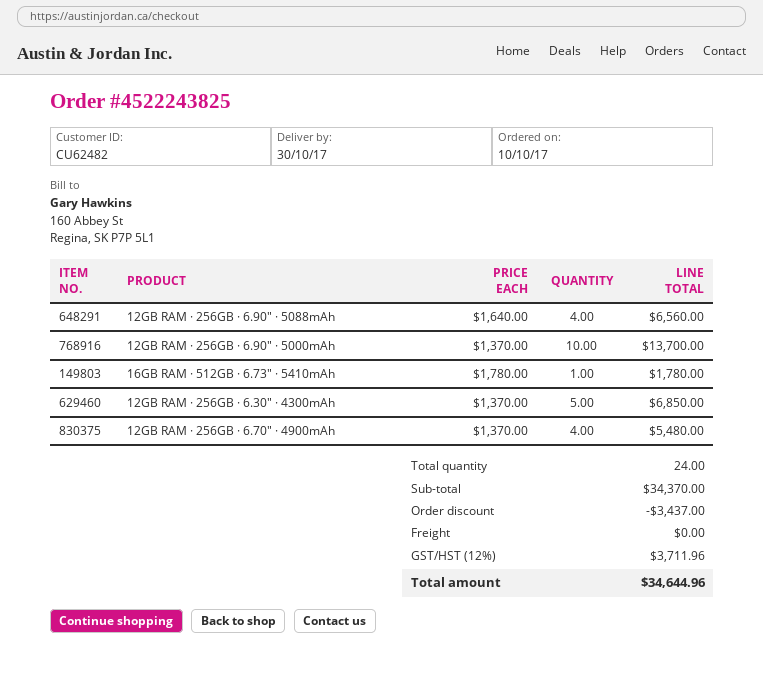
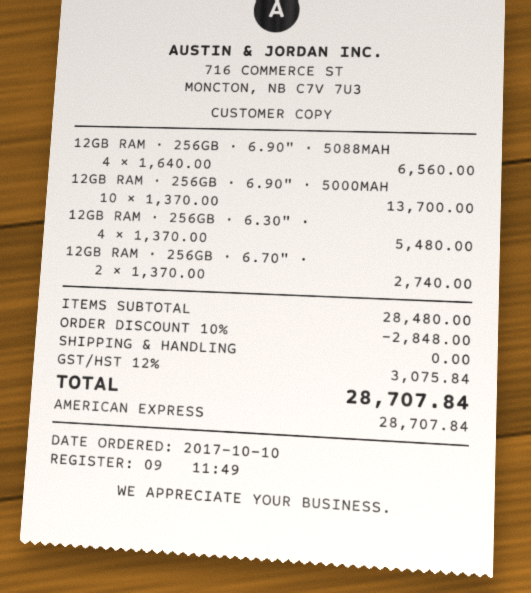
16GB RAM · 512GB · 6.73" · 5410mAh: 1 x 1780.00 = 1780.00 -> none
12GB RAM · 256GB · 6.30" · 4300mAh: 5 x 1370.00 = 6850.00 -> 4 x 1370.00 = 5480.00
12GB RAM · 256GB · 6.70" · 4900mAh: 4 x 1370.00 = 5480.00 -> 2 x 1370.00 = 2740.00
subtotal: 34370.00 -> 28480.00
discount: 3437.00 -> 2848.00
tax: 12% = 3711.96 -> 12% = 3075.84
total: 34644.96 -> 28707.84

